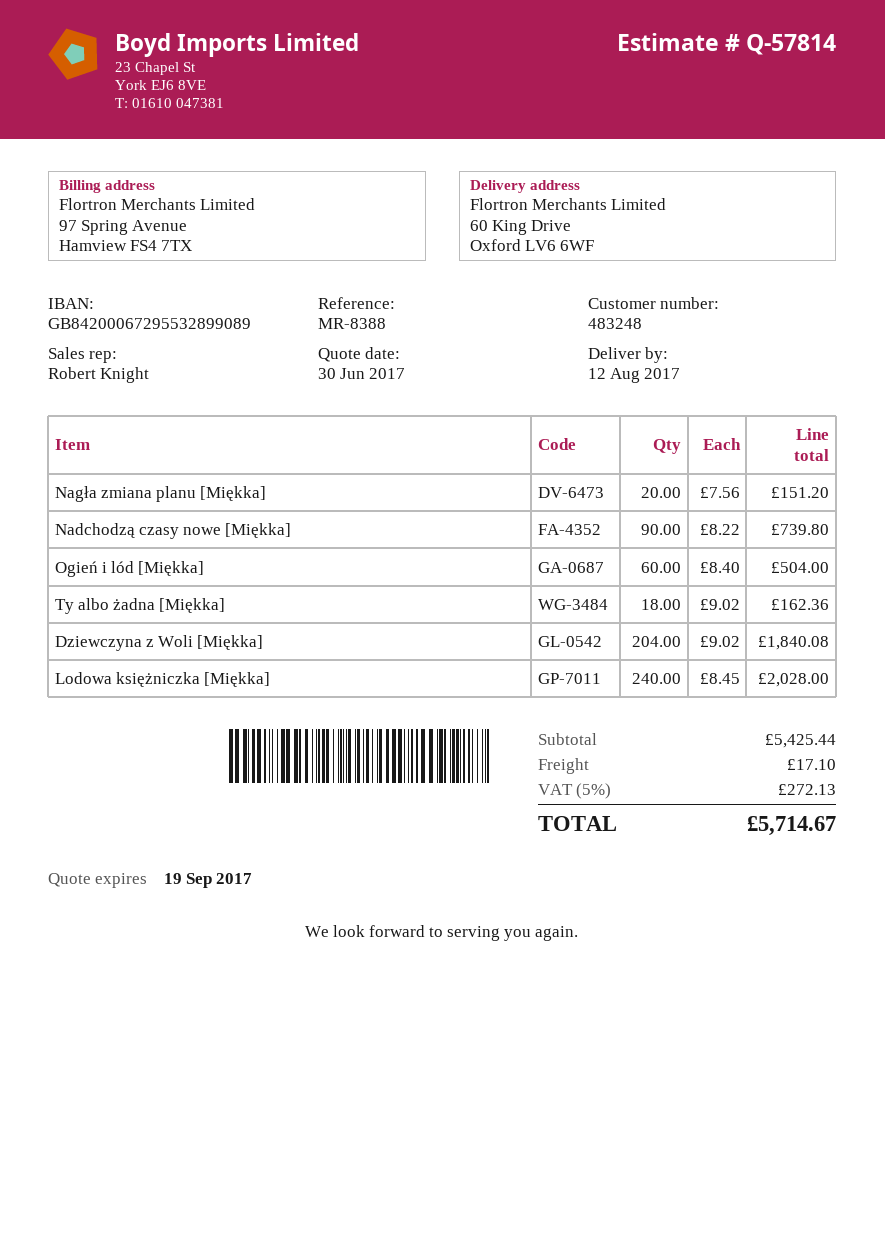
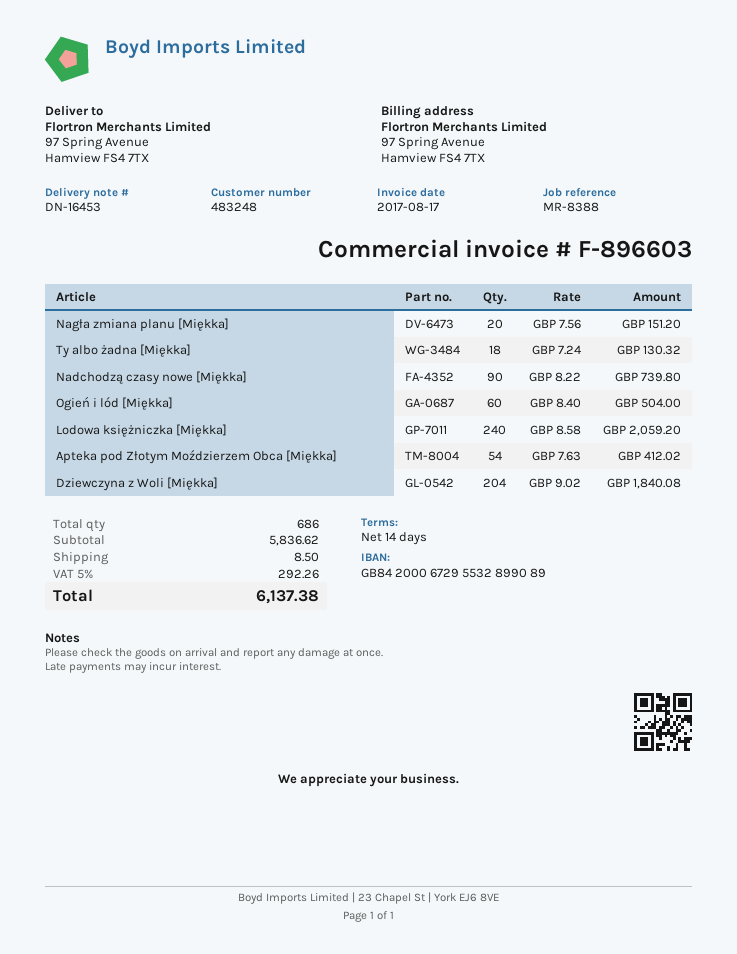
ship to: 60 King Drive, Oxford LV6 6WF -> 97 Spring Avenue, Hamview FS4 7TX
Ty albo żadna [Miękka]: 18 x 9.02 = 162.36 -> 18 x 7.24 = 130.32
Lodowa księżniczka [Miękka]: 240 x 8.45 = 2028.00 -> 240 x 8.58 = 2059.20
Apteka pod Złotym Moździerzem Obca [Miękka]: none -> 54 x 7.63 = 412.02
subtotal: 5425.44 -> 5836.62
shipping: 17.10 -> 8.50
tax: 5% = 272.13 -> 5% = 292.26
total: 5714.67 -> 6137.38

